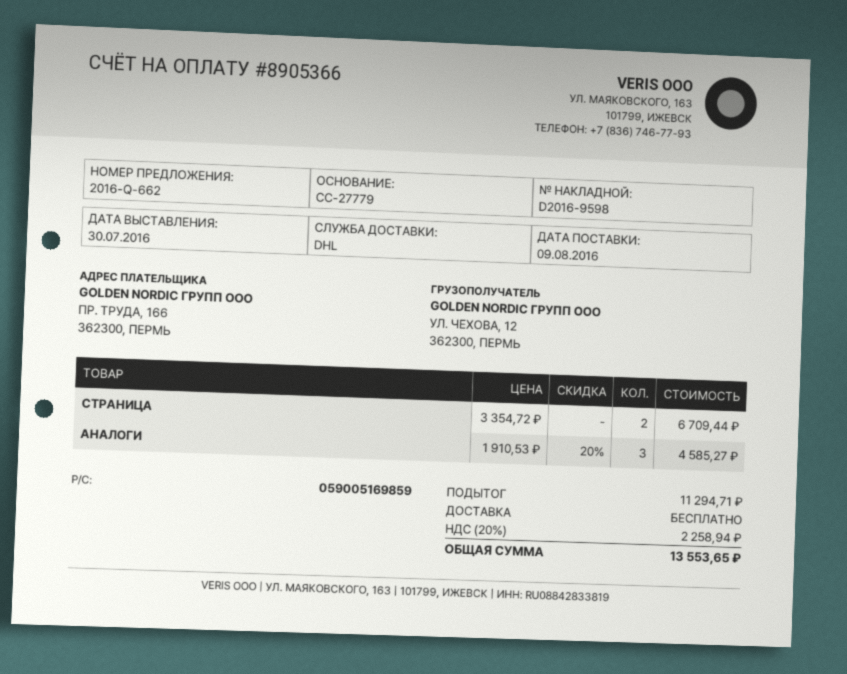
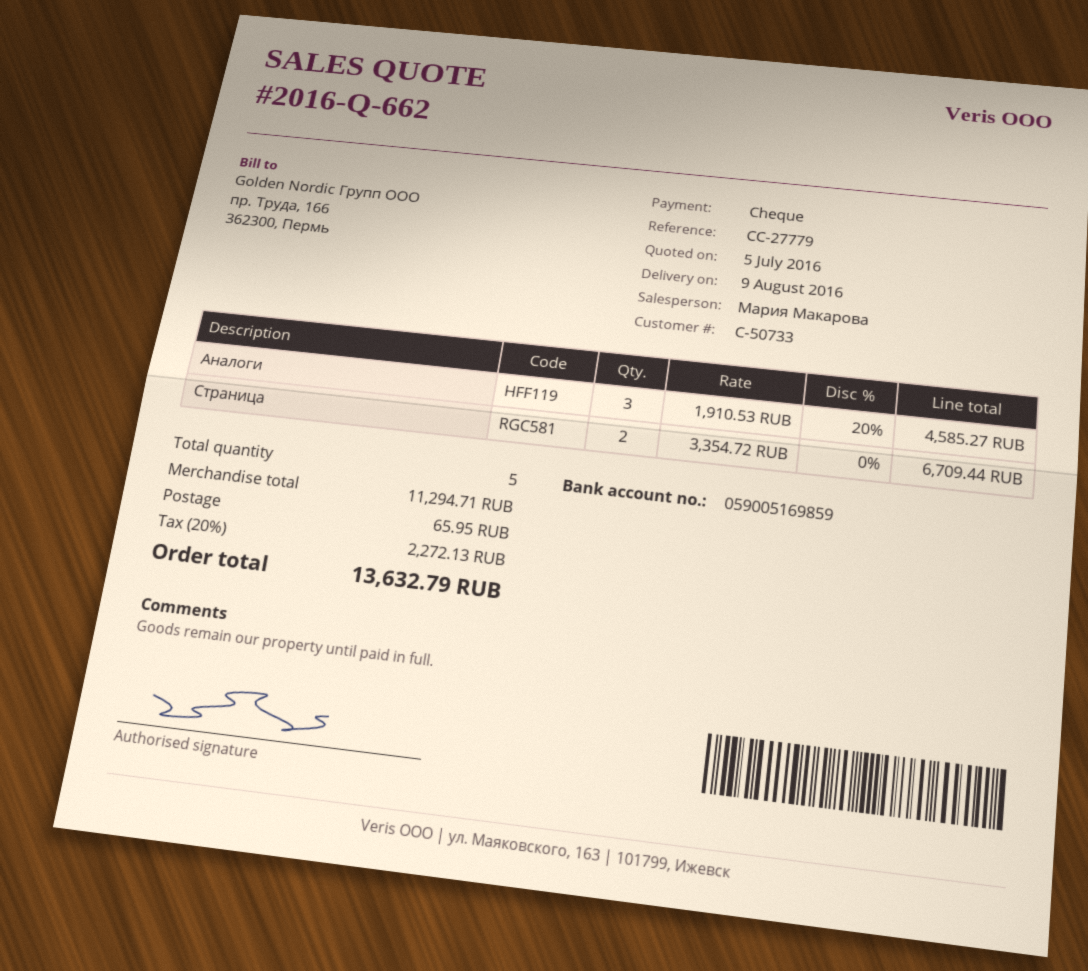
shipping: 0.00 -> 65.95
tax: 20% = 2258.94 -> 20% = 2272.13
total: 13553.65 -> 13632.79

